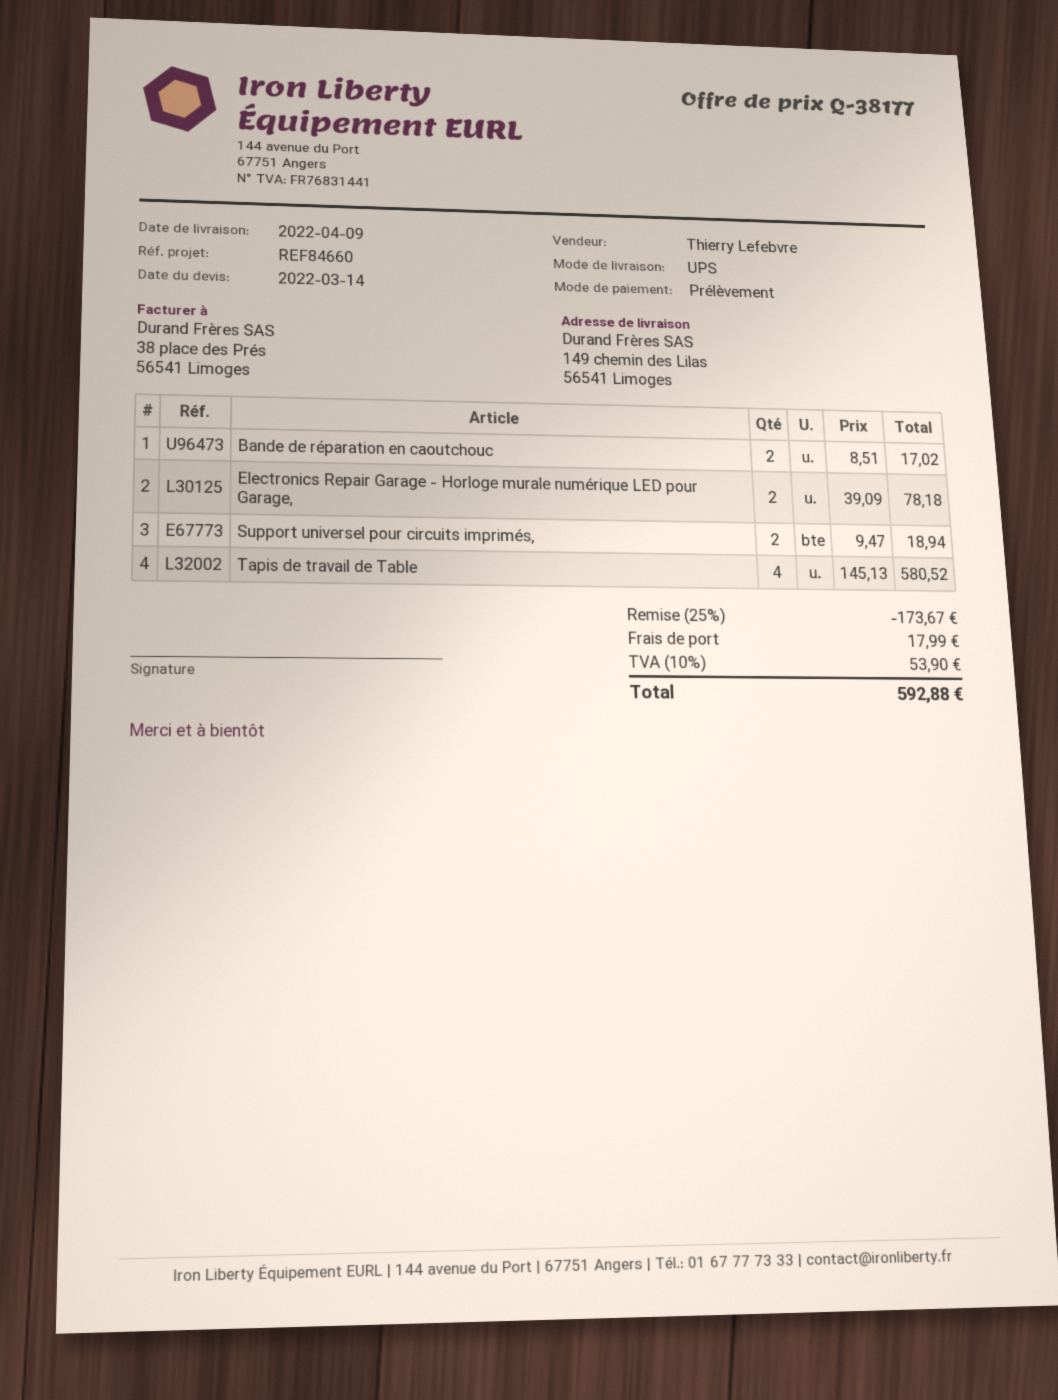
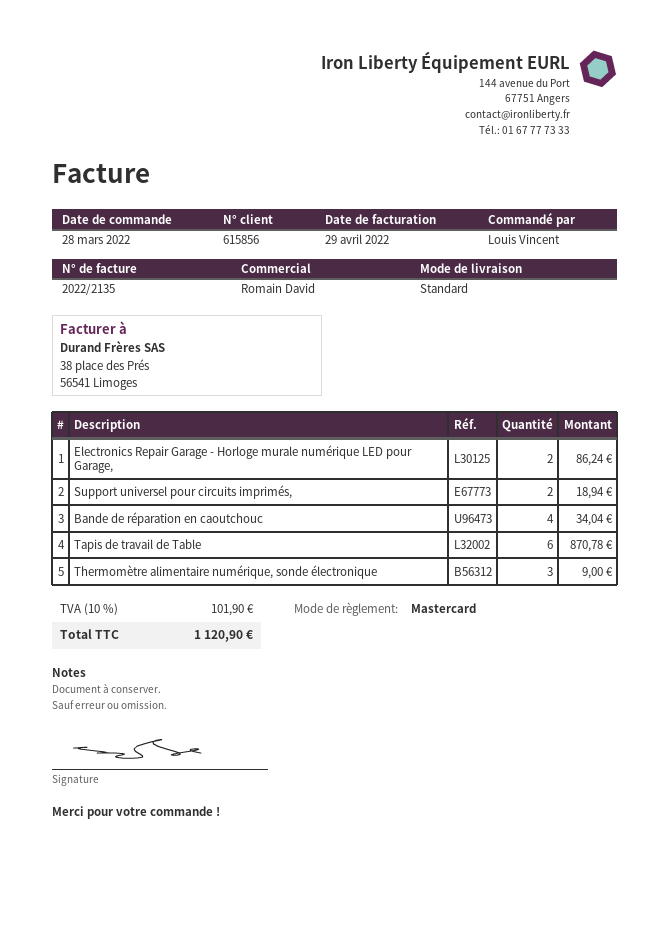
sales rep: Thierry Lefebvre -> Romain David
payment method: direct debit -> Mastercard
shipping method: UPS -> standard
Bande de réparation en caoutchouc: 2 for 17.02 -> 4 for 34.04
Electronics Repair Garage - Horloge murale numérique LED pour Garage,: 2 for 78.18 -> 2 for 86.24
Tapis de travail de Table: 4 for 580.52 -> 6 for 870.78
Thermomètre alimentaire numérique, sonde électronique: none -> 3 for 9.00
discount: 25% = 173.67 -> none
shipping: 17.99 -> none
tax: 10% = 53.90 -> 10% = 101.90
total: 592.88 -> 1120.90

